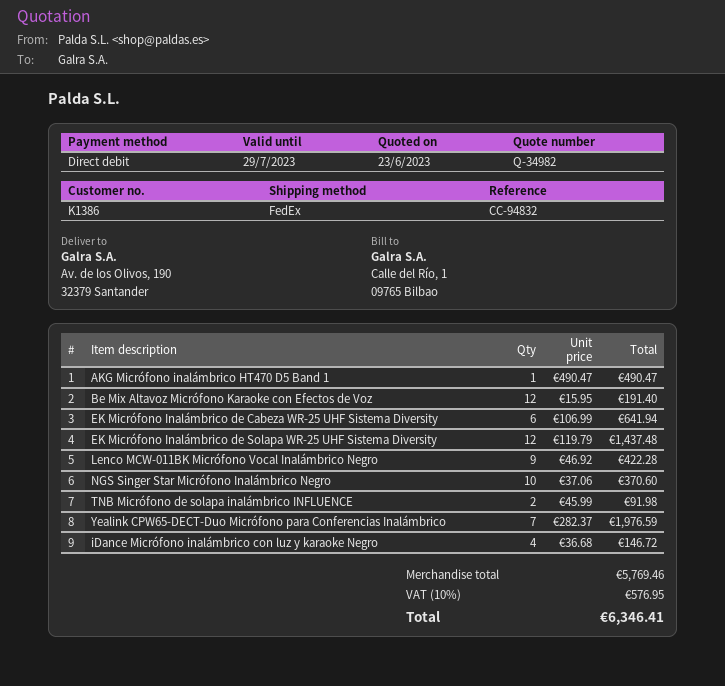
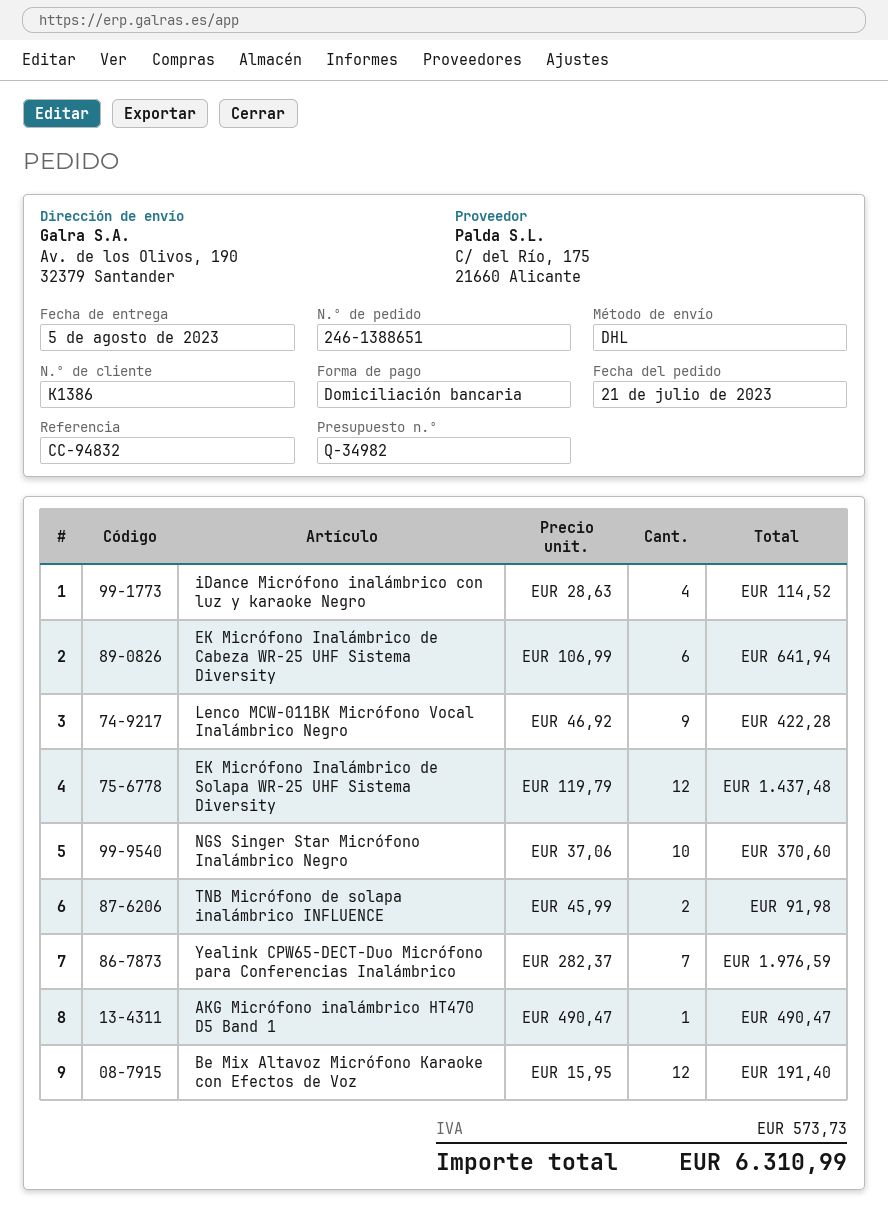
shipping method: FedEx -> DHL
iDance Micrófono inalámbrico con luz y karaoke Negro: 4 x 36.68 = 146.72 -> 4 x 28.63 = 114.52
tax: 576.95 -> 573.73
total: 6346.41 -> 6310.99

